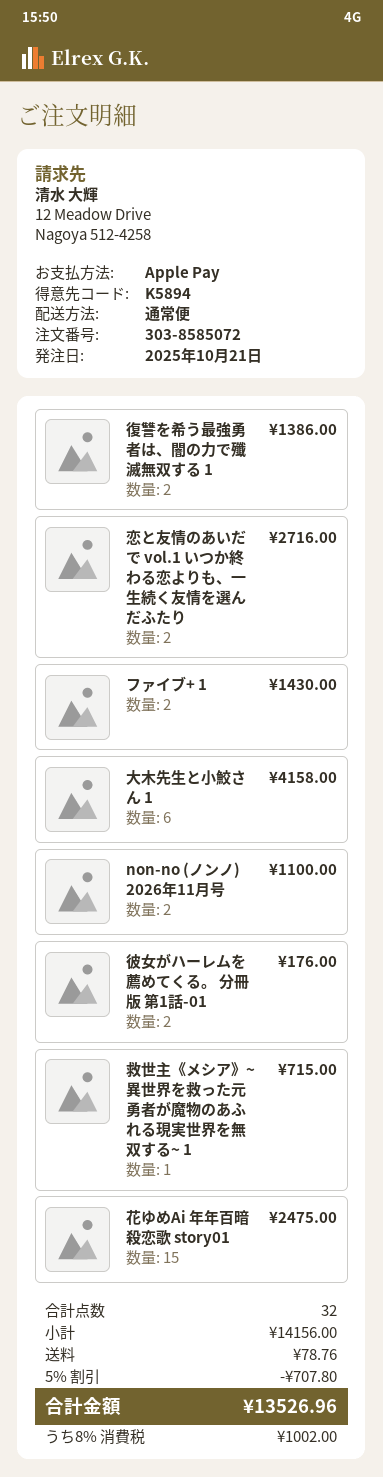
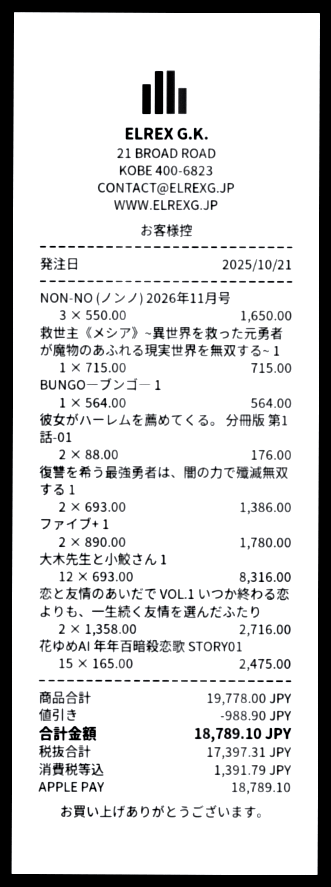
ファイブ+ 1: 2 for 1430.00 -> 2 for 1780.00
大木先生と小鮫さん 1: 6 for 4158.00 -> 12 for 8316.00
non-no (ノンノ) 2026年11月号: 2 for 1100.00 -> 3 for 1650.00
BUNGO―ブンゴ― 1: none -> 1 for 564.00
subtotal: 14156.00 -> 19778.00
discount: 707.80 -> 988.90
shipping: 78.76 -> none
tax: 1002.00 -> 1391.79
total: 13526.96 -> 18789.10

